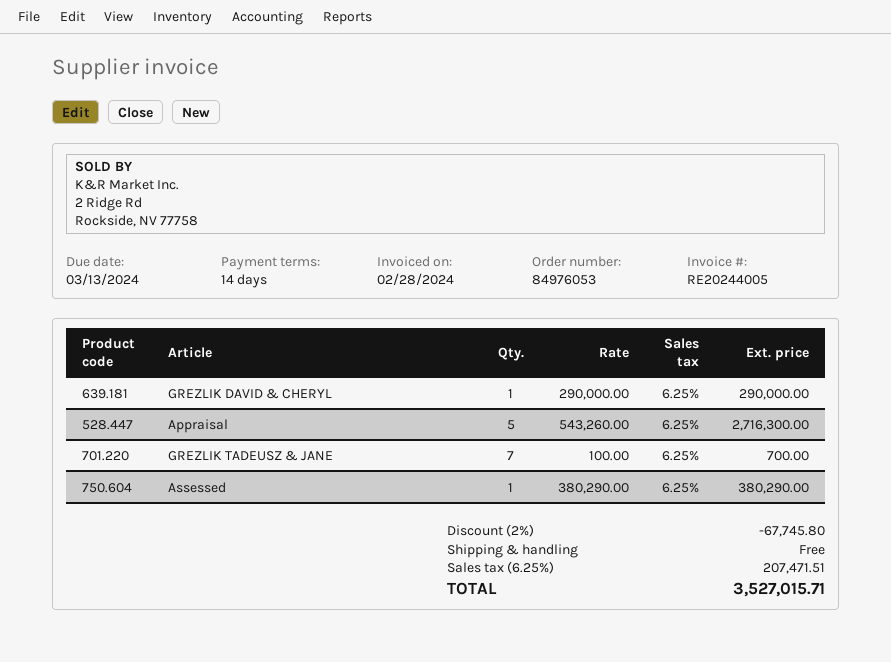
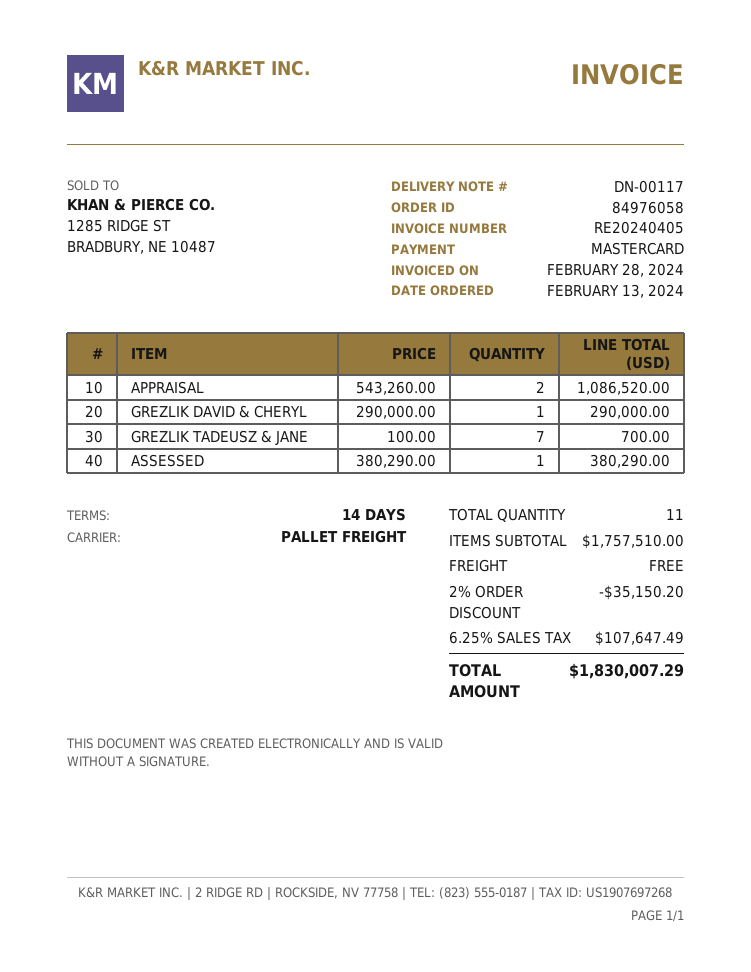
order number: 84976053 -> 84976058
invoice number: RE20244005 -> RE20240405
Appraisal: 5 x 543260.00 = 2716300.00 -> 2 x 543260.00 = 1086520.00
discount: 2% = 67745.80 -> 2% = 35150.20
tax: 6.25% = 207471.51 -> 6.25% = 107647.49
total: 3527015.71 -> 1830007.29

